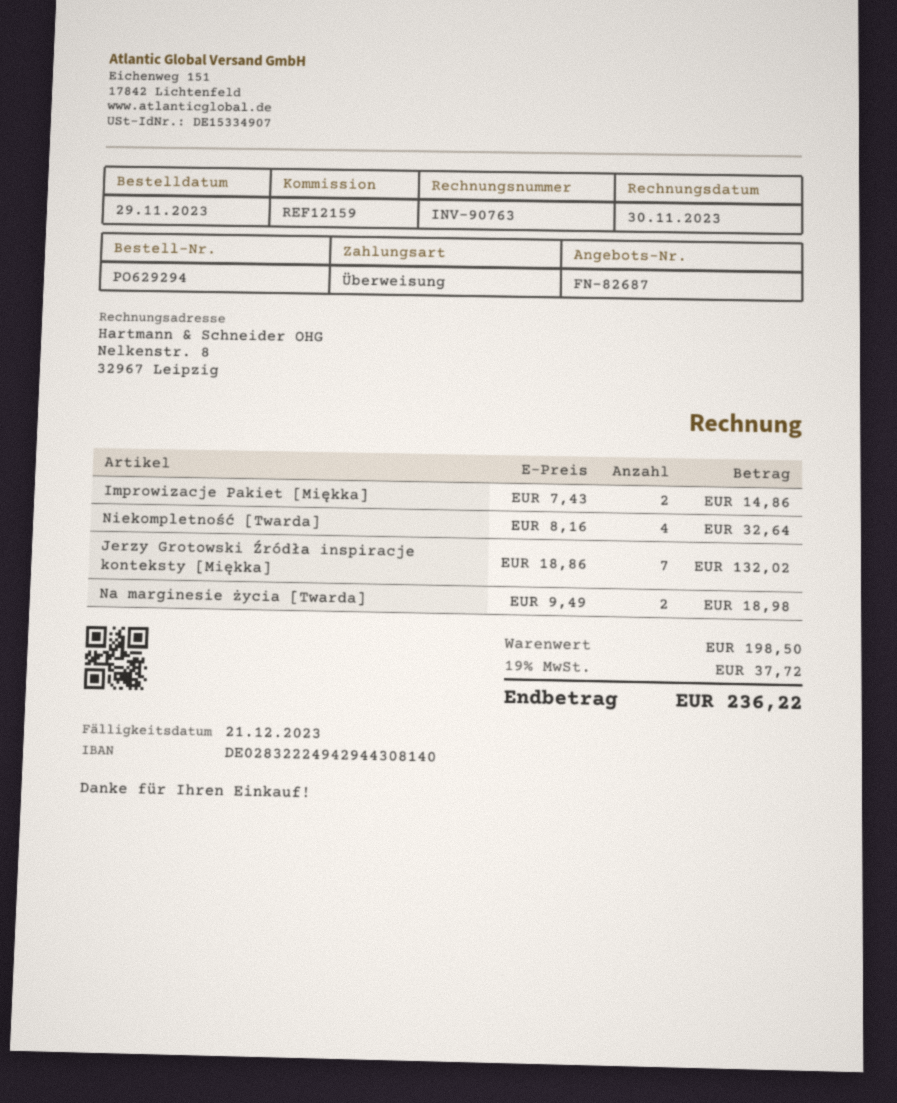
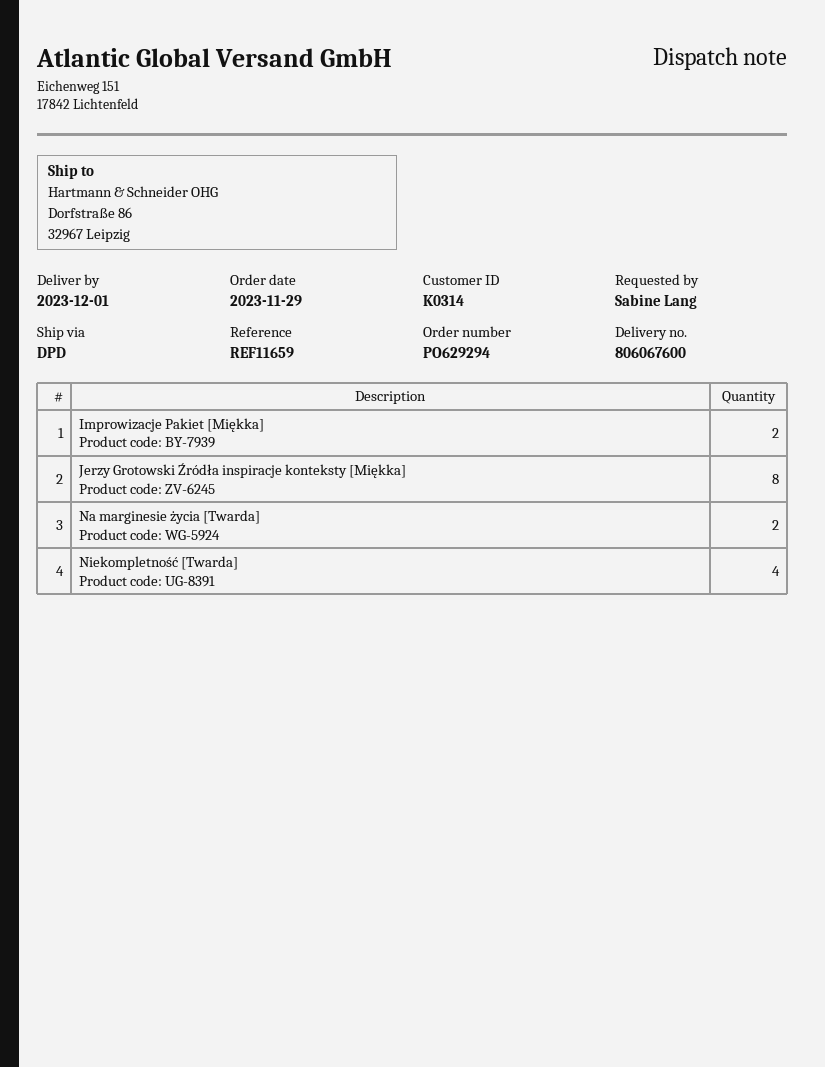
reference: REF12159 -> REF11659
Jerzy Grotowski Źródła inspiracje konteksty [Miękka]: 7 -> 8

